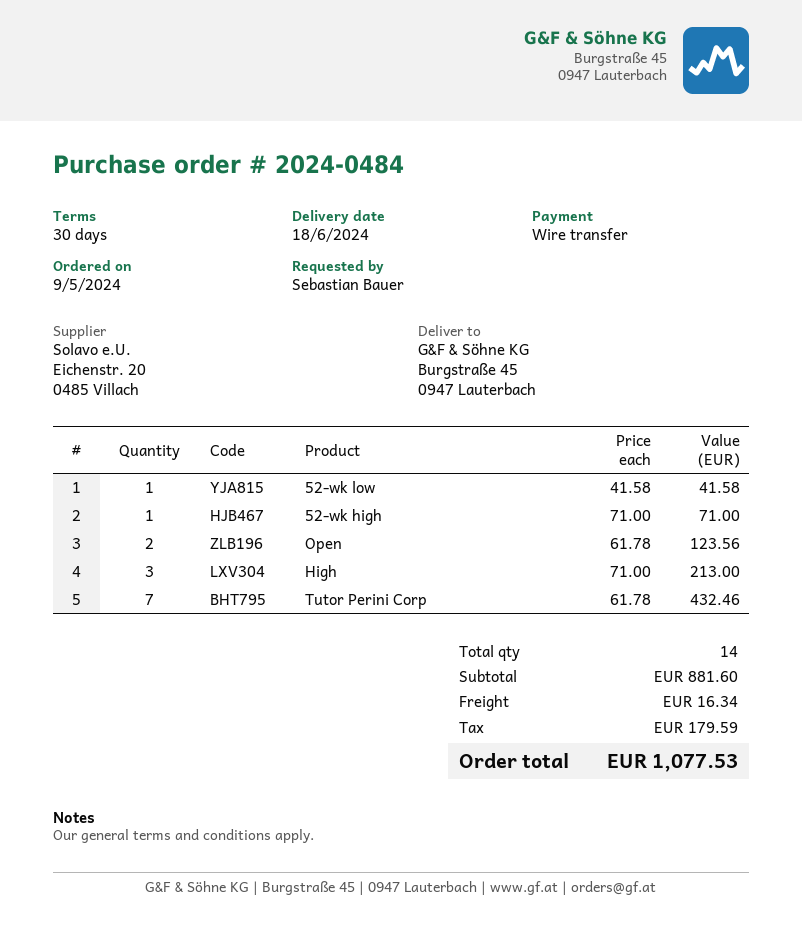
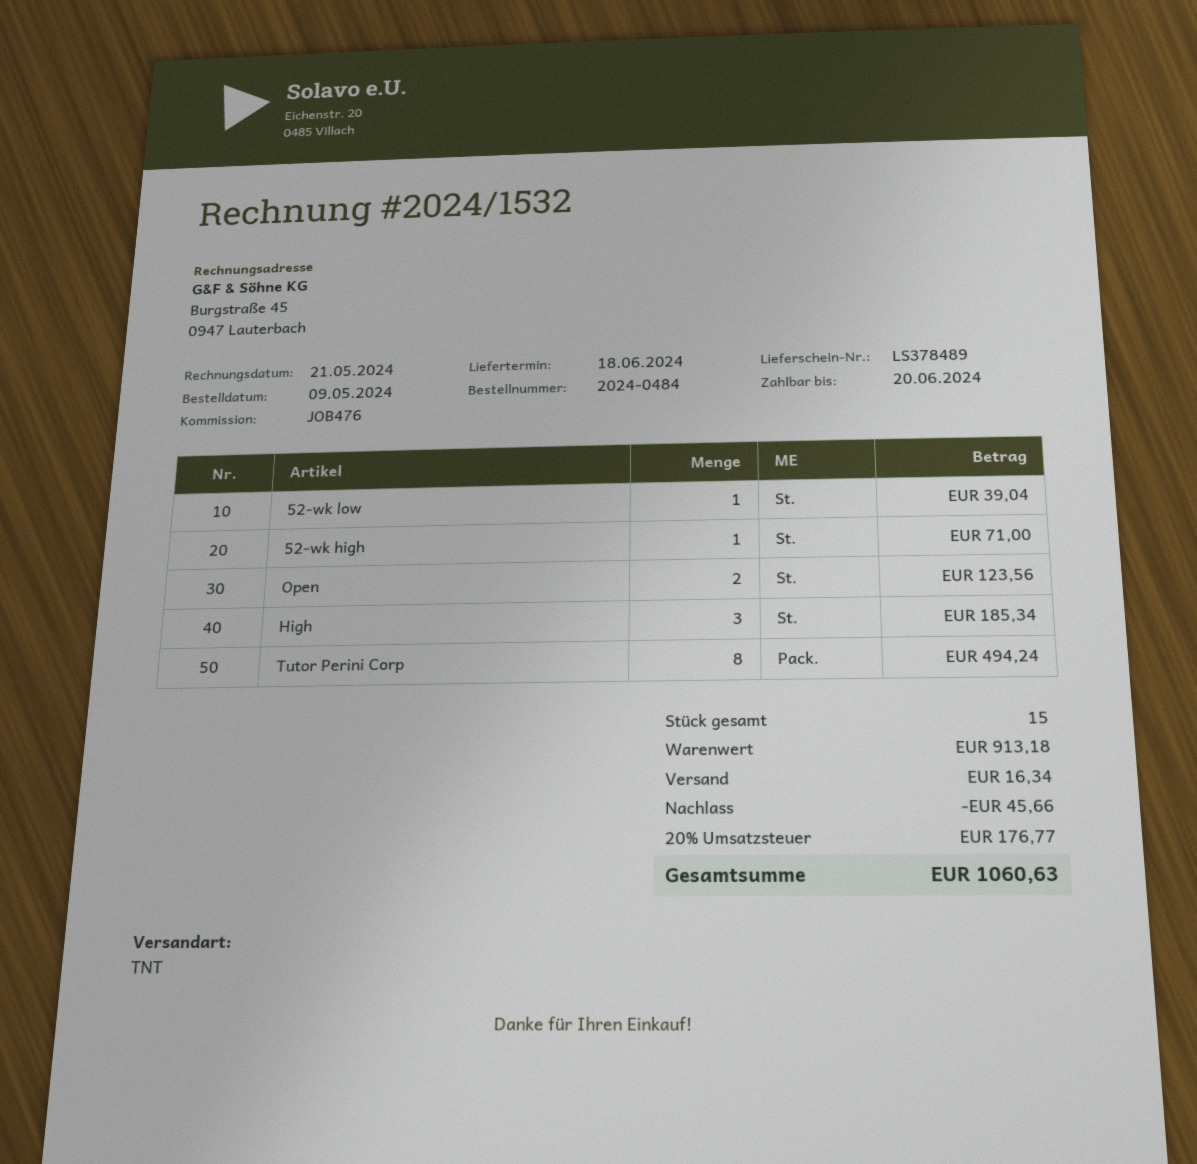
52-wk low: 1 for 41.58 -> 1 for 39.04
High: 3 for 213.00 -> 3 for 185.34
Tutor Perini Corp: 7 for 432.46 -> 8 for 494.24
total quantity: 14 -> 15
subtotal: 881.60 -> 913.18
discount: none -> 45.66
tax: 179.59 -> 176.77
total: 1077.53 -> 1060.63

